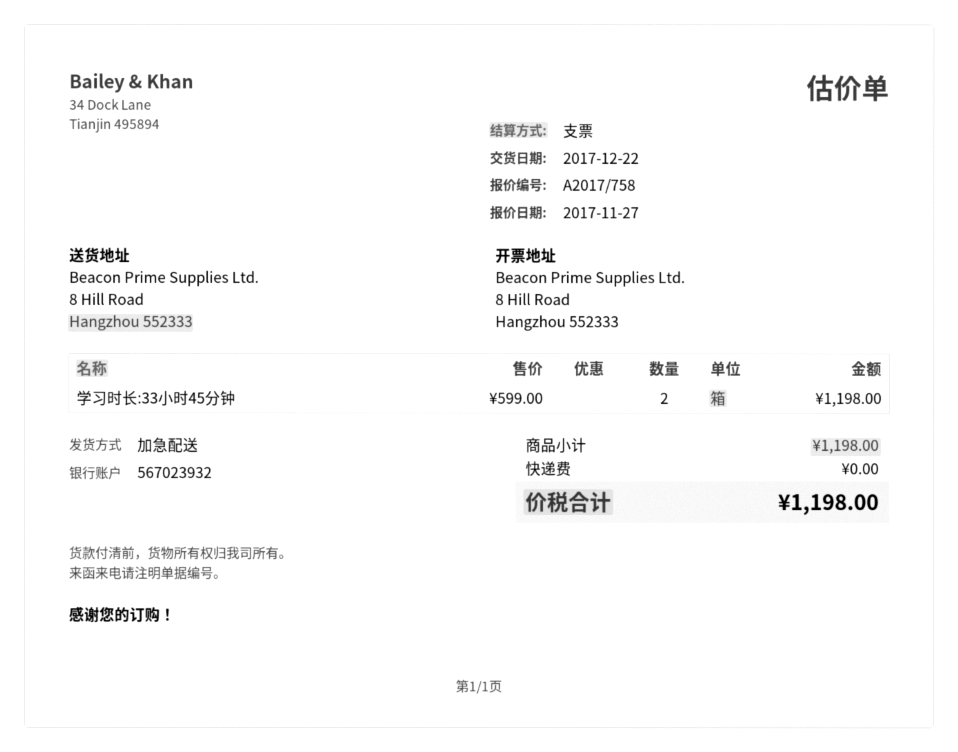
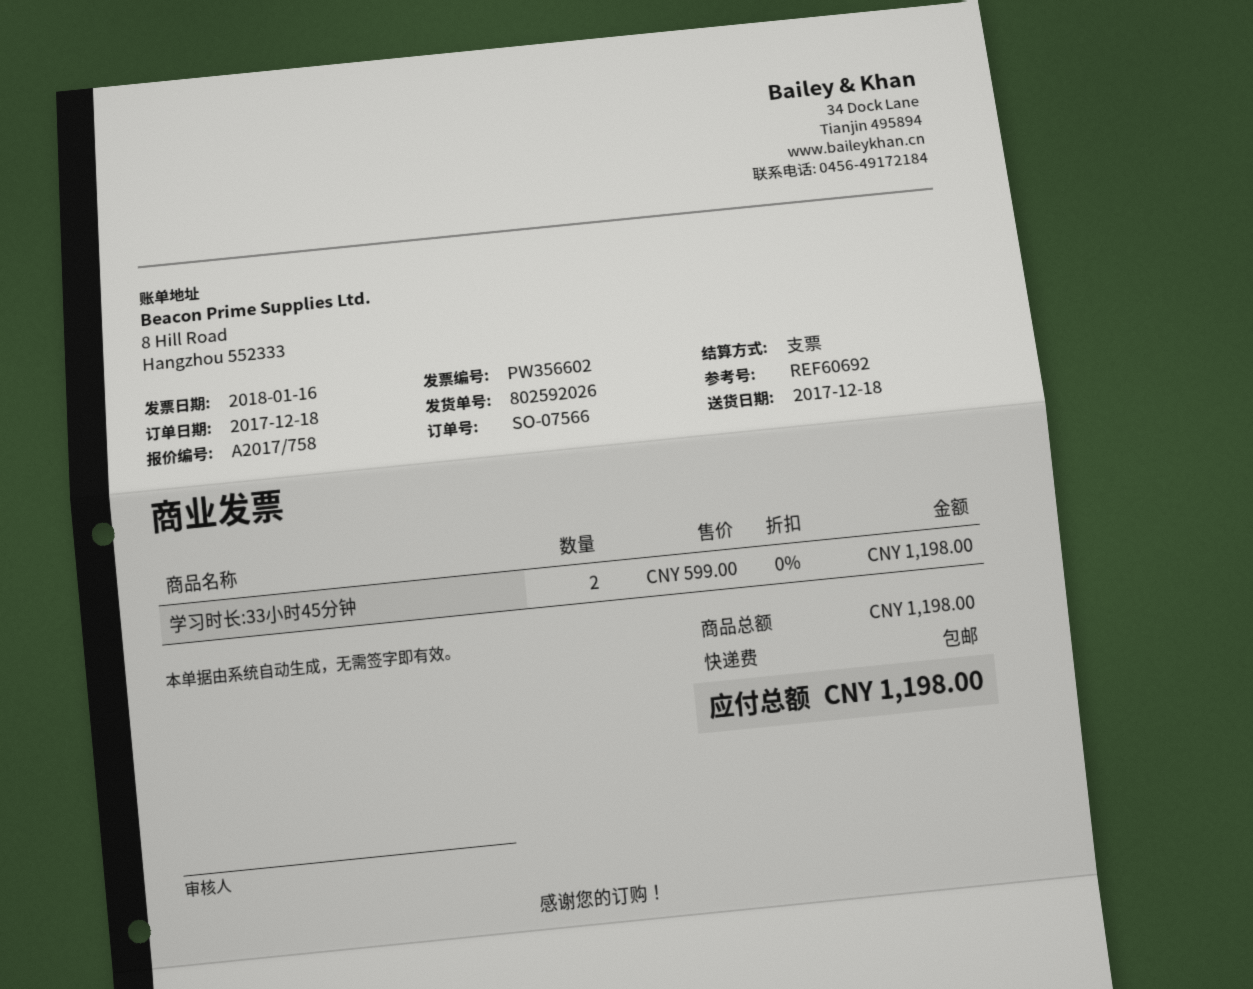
delivery date: 2017-12-22 -> 2017-12-18

